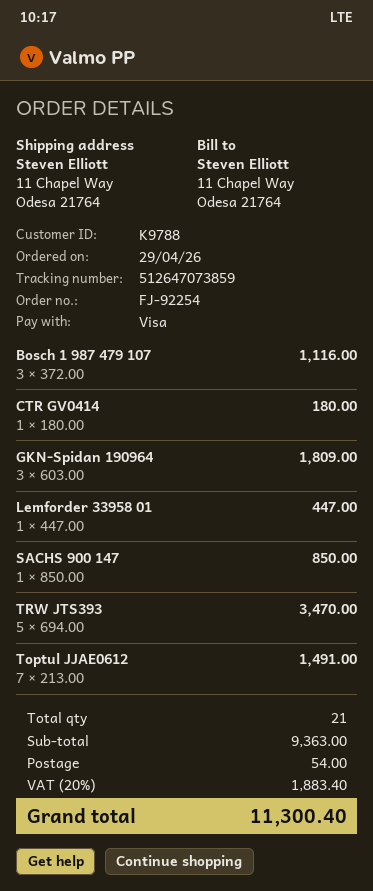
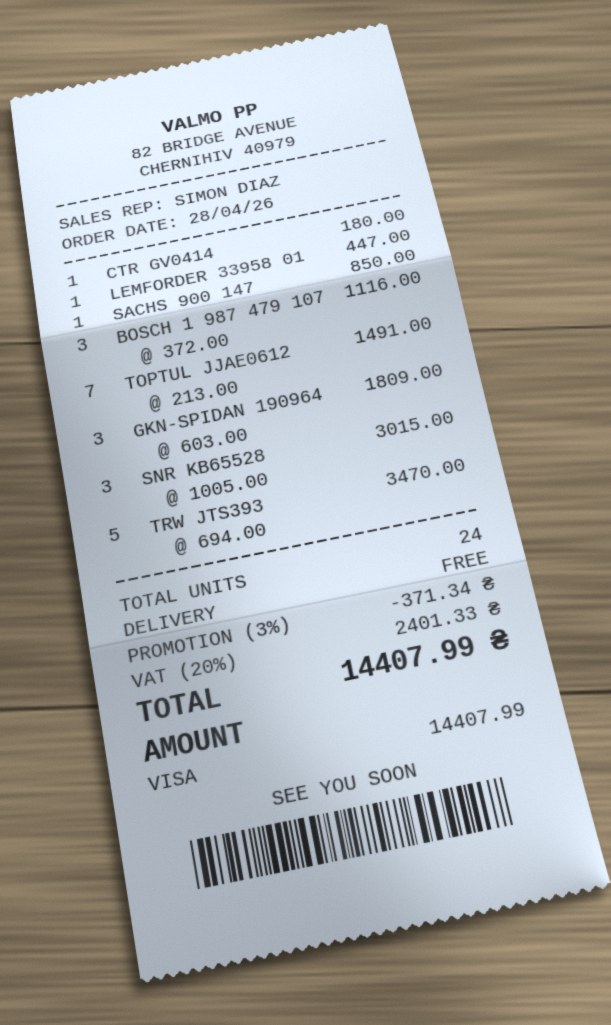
order date: 2026-04-29 -> 2026-04-28
SNR KB65528: none -> 3 x 1005.00 = 3015.00
total quantity: 21 -> 24
discount: none -> 3% = 371.34
shipping: 54.00 -> 0.00
tax: 20% = 1883.40 -> 20% = 2401.33
total: 11300.40 -> 14407.99

